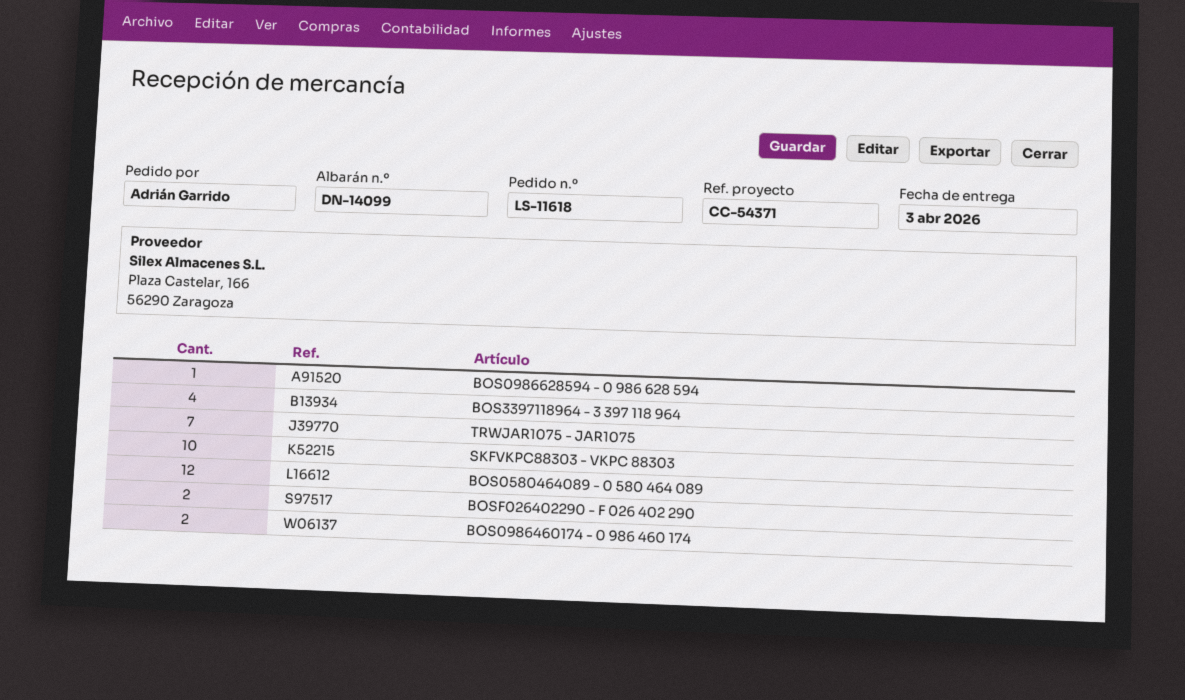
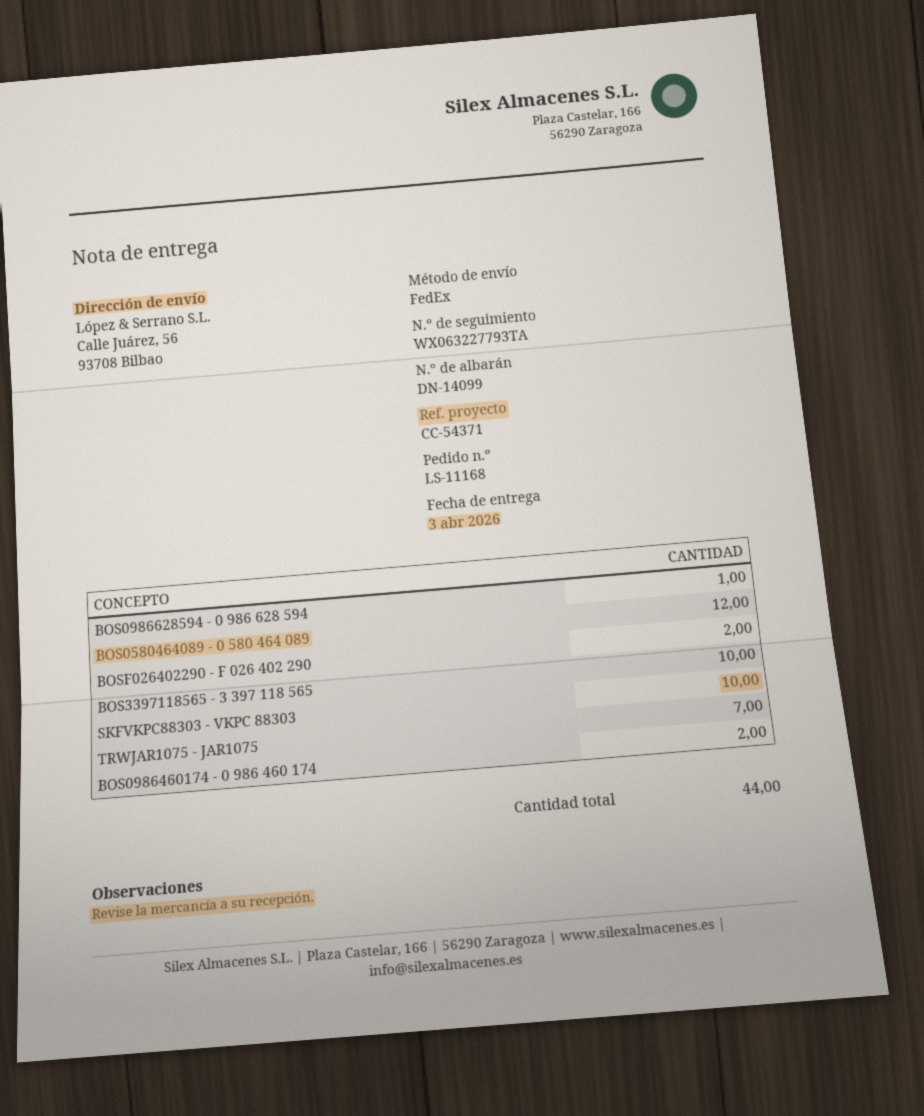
order number: LS-11618 -> LS-11168
BOS3397118964 - 3 397 118 964: 4 -> none
BOS3397118565 - 3 397 118 565: none -> 10

